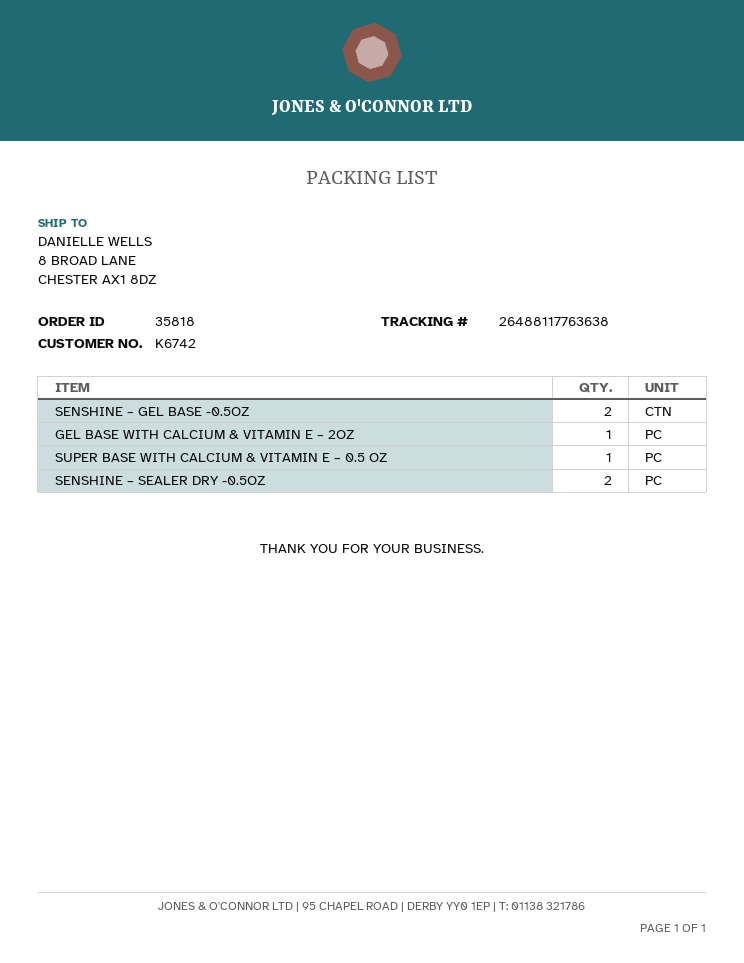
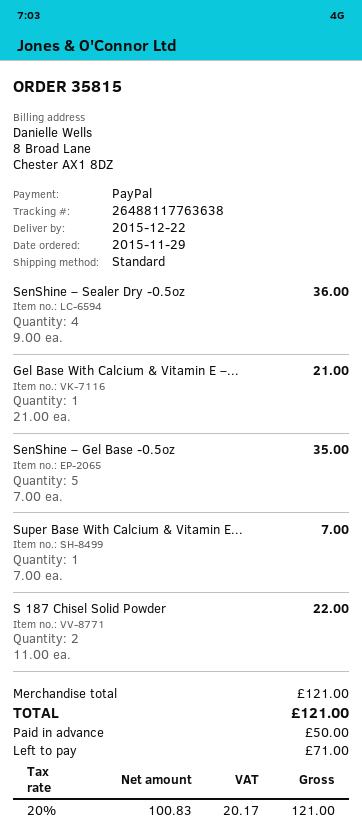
order number: 35818 -> 35815
SENSHINE – GEL BASE -0.5OZ: 2 -> 5
SENSHINE – SEALER DRY -0.5OZ: 2 -> 4
S 187 Chisel Solid Powder: none -> 2

